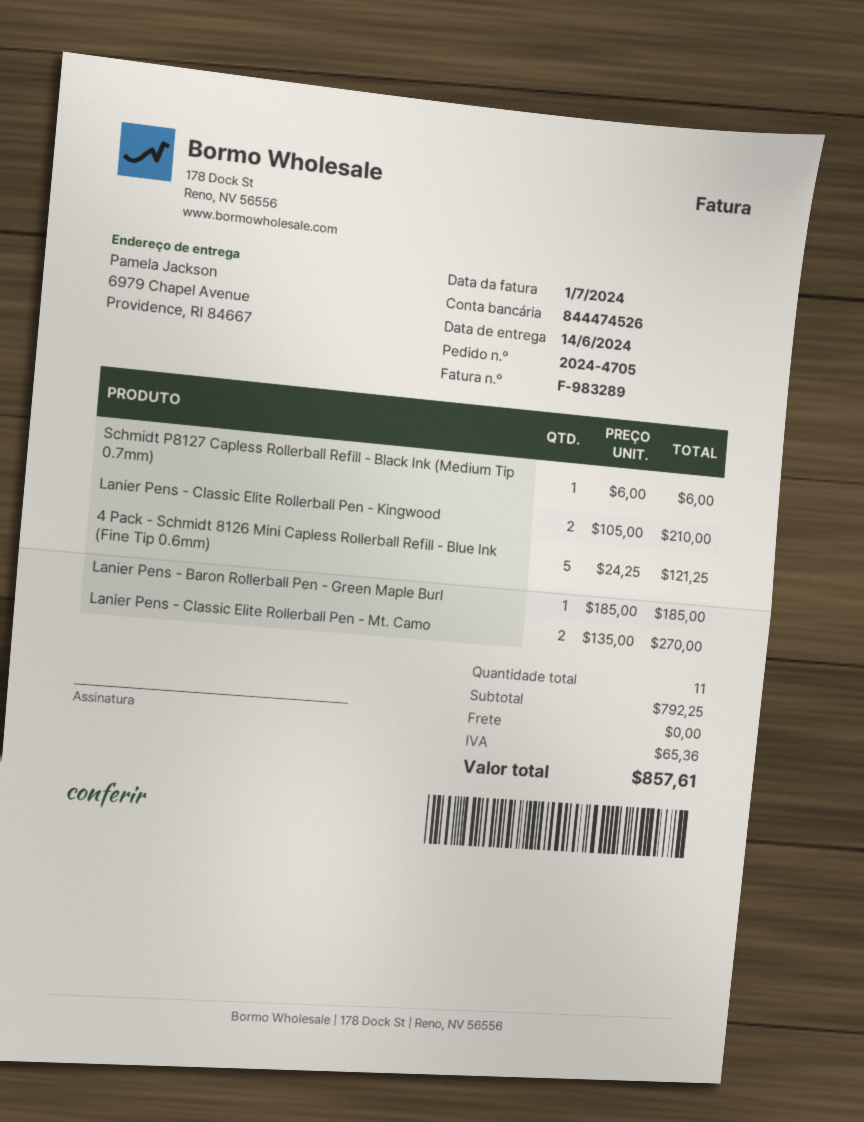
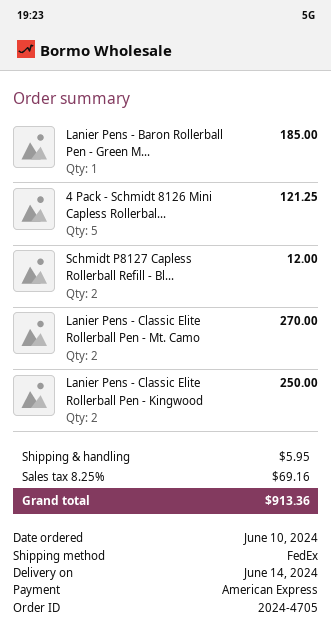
Schmidt P8127 Capless Rollerball Refill - Black Ink (Medium Tip 0.7mm): 1 for 6.00 -> 2 for 12.00
Lanier Pens - Classic Elite Rollerball Pen - Kingwood: 2 for 210.00 -> 2 for 250.00
shipping: 0.00 -> 5.95
tax: 65.36 -> 69.16
total: 857.61 -> 913.36

